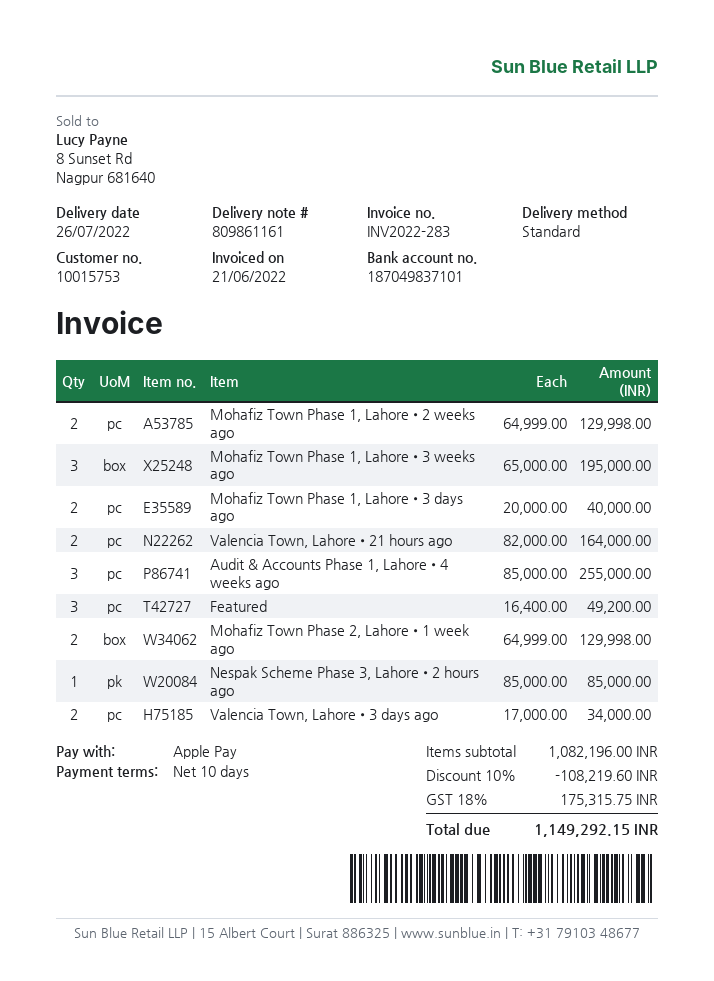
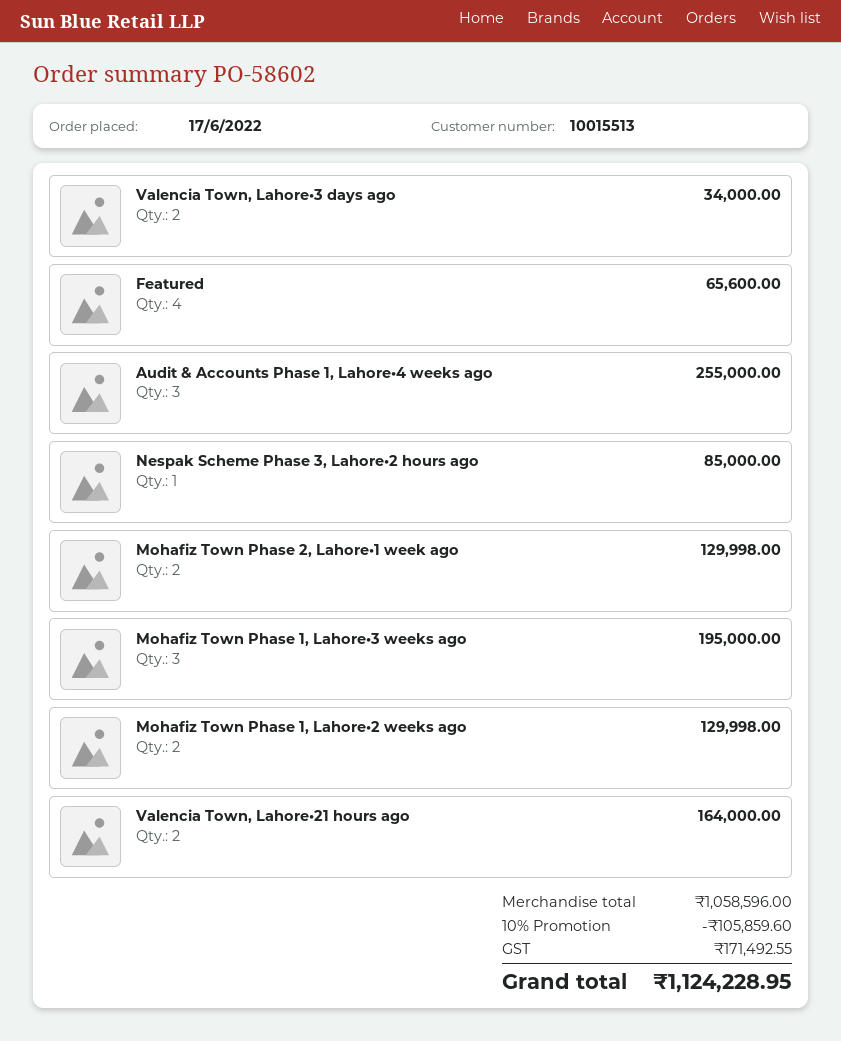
customer number: 10015753 -> 10015513
Mohafiz Town Phase 1, Lahore•3 days ago: 2 for 40000.00 -> none
Featured: 3 for 49200.00 -> 4 for 65600.00
subtotal: 1082196.00 -> 1058596.00
discount: 10% = 108219.60 -> 10% = 105859.60
tax: 175315.75 -> 171492.55
total: 1149292.15 -> 1124228.95

